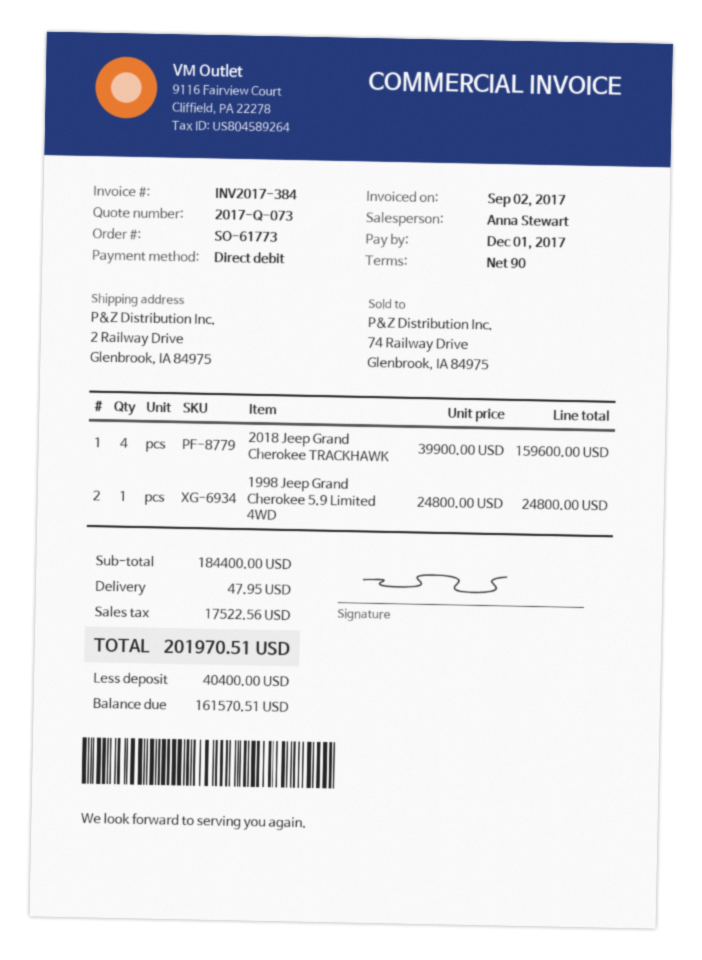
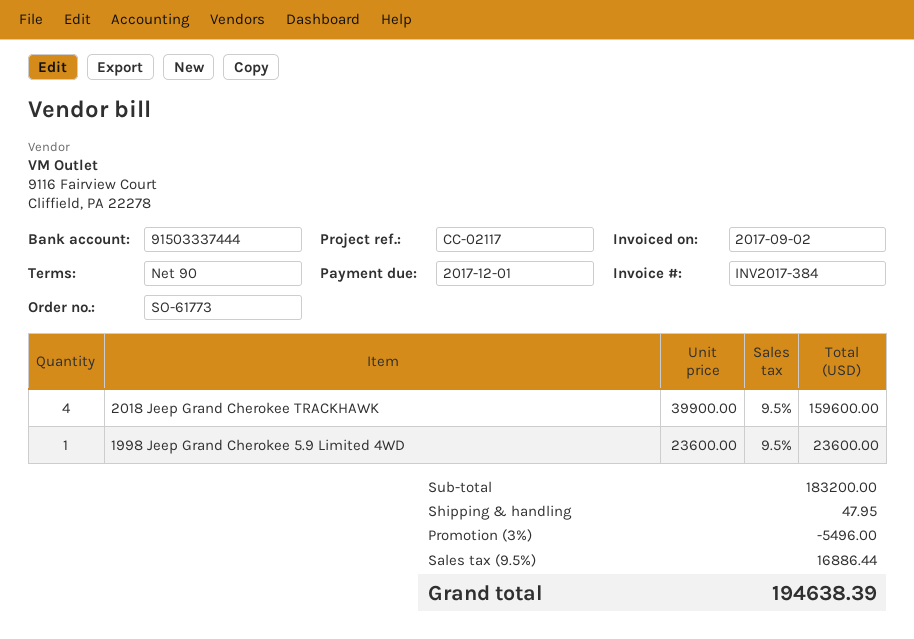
1998 Jeep Grand Cherokee 5.9 Limited 4WD: 1 x 24800.00 = 24800.00 -> 1 x 23600.00 = 23600.00
subtotal: 184400.00 -> 183200.00
discount: none -> 3% = 5496.00
tax: 17522.56 -> 16886.44
total: 201970.51 -> 194638.39

